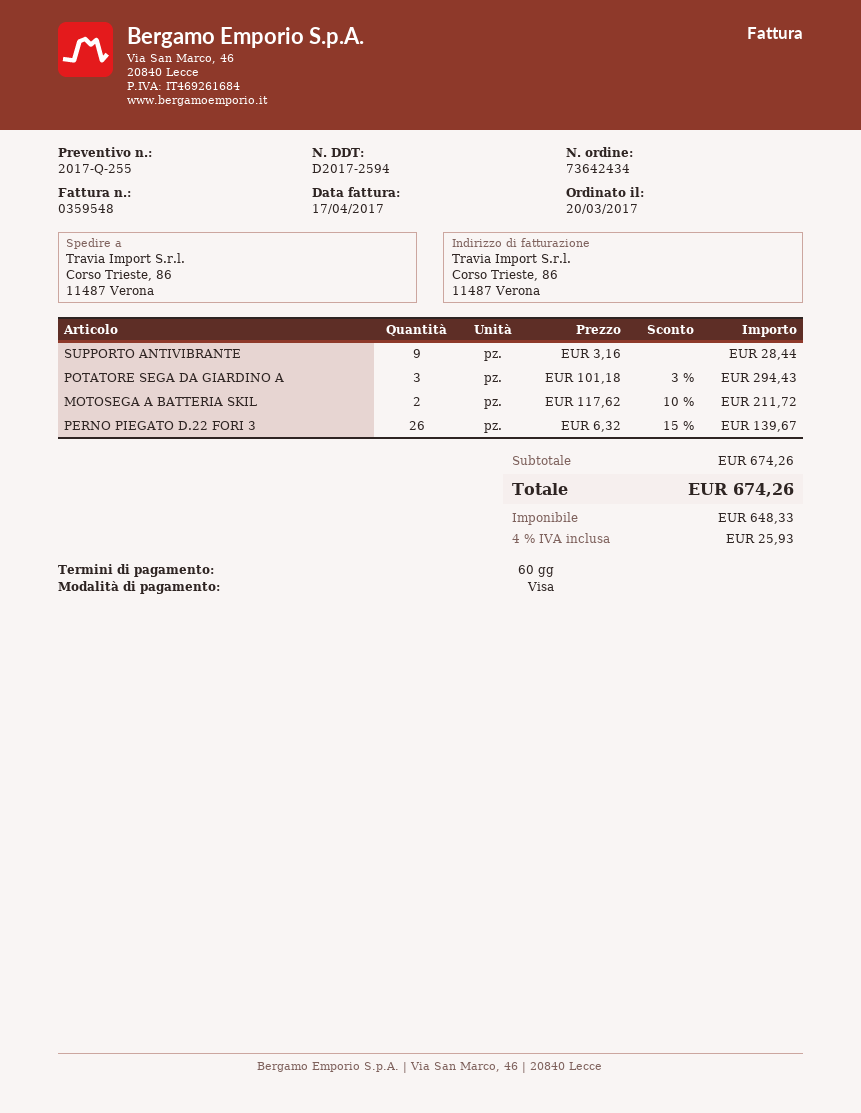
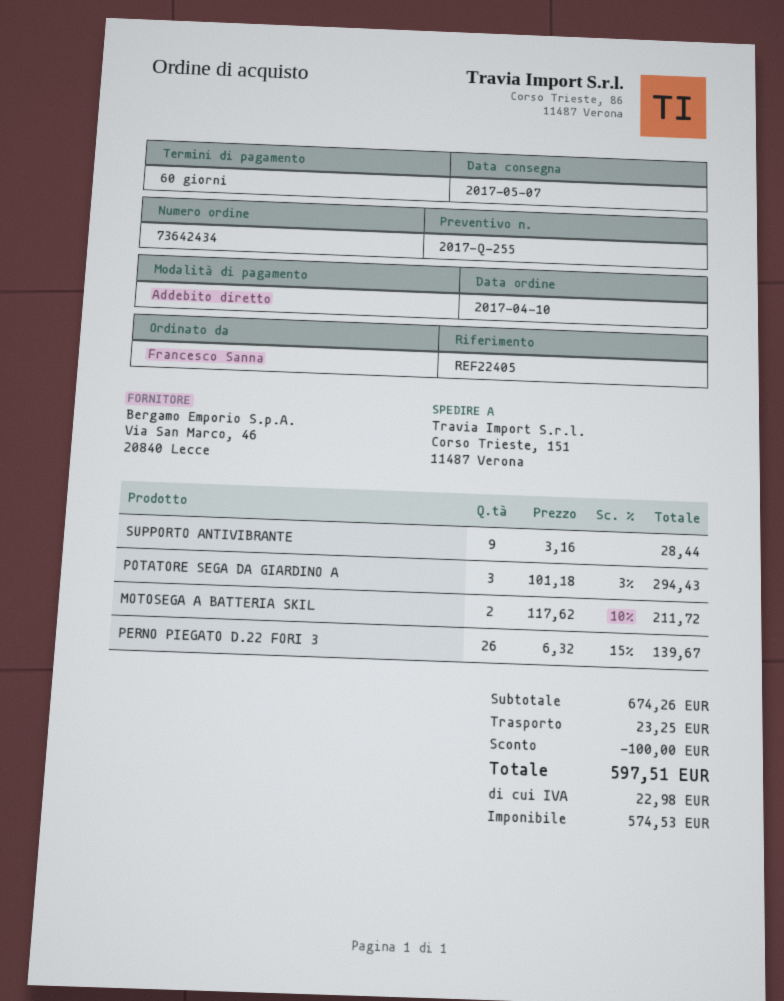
order date: 2017-03-20 -> 2017-04-10
payment method: Visa -> direct debit
ship to: Corso Trieste, 86, 11487 Verona -> Corso Trieste, 151, 11487 Verona
discount: none -> 100.00
shipping: none -> 23.25
net: 648.33 -> 574.53
tax: 25.93 -> 22.98
total: 674.26 -> 597.51

